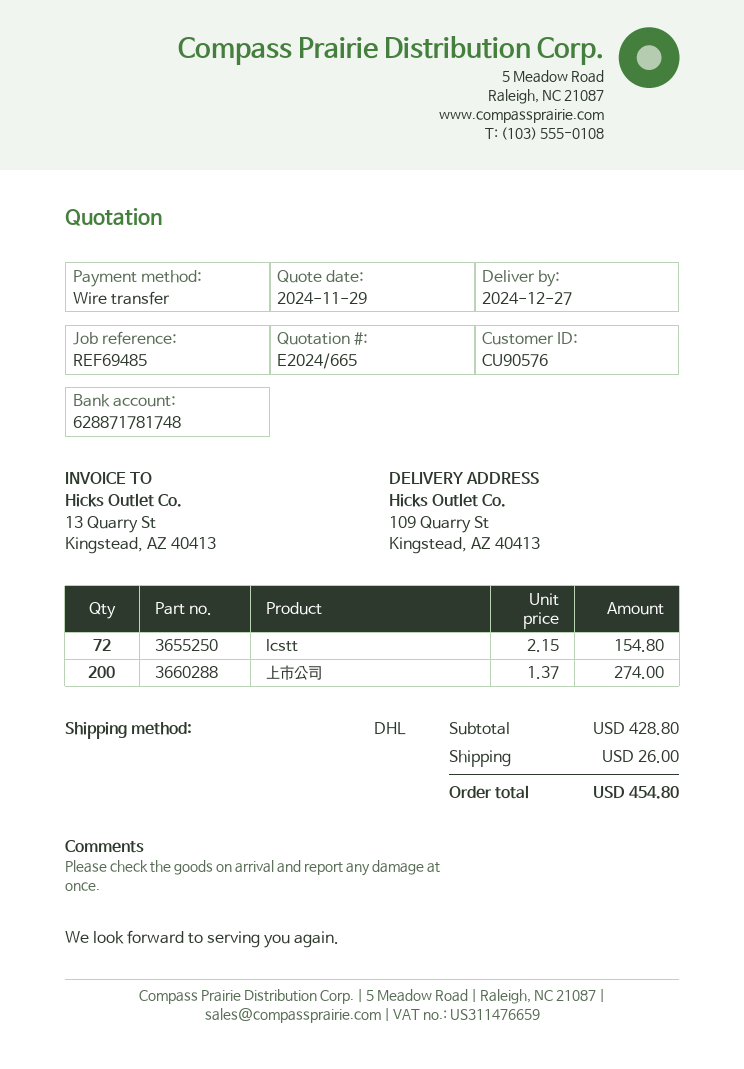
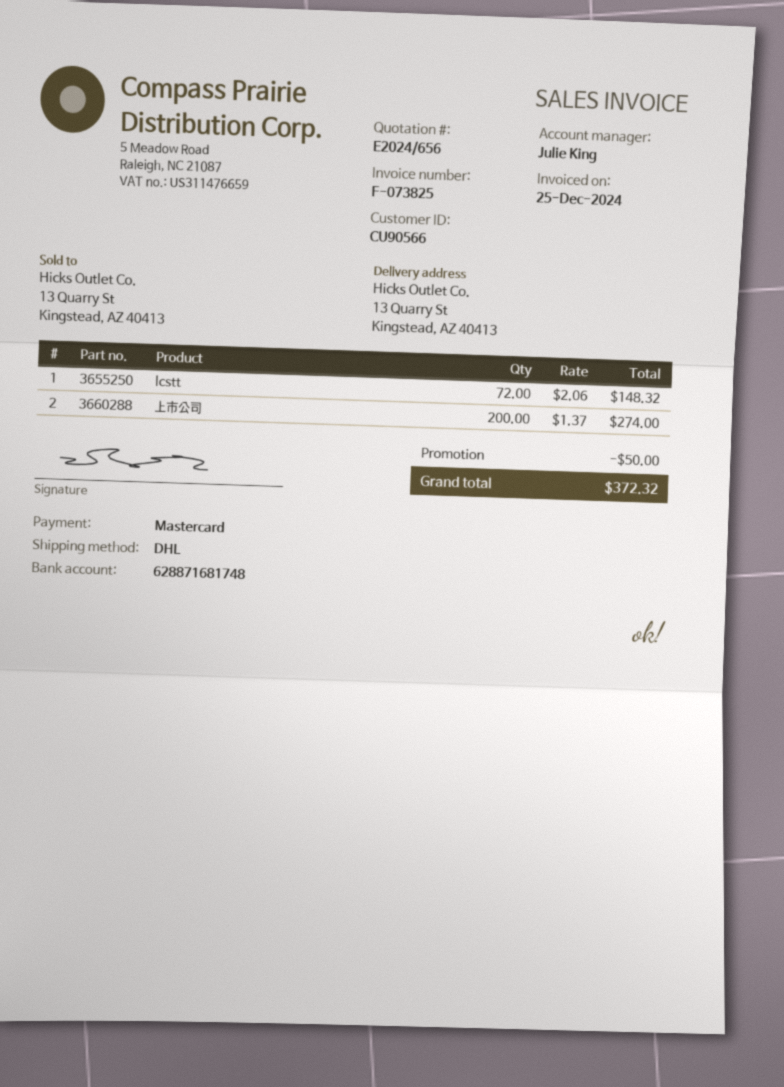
quote number: E2024/665 -> E2024/656
customer number: CU90576 -> CU90566
payment method: bank transfer -> Mastercard
bank account: 628871781748 -> 628871681748
ship to: 109 Quarry St, Kingstead, AZ 40413 -> 13 Quarry St, Kingstead, AZ 40413
lcstt: 72 x 2.15 = 154.80 -> 72 x 2.06 = 148.32
discount: none -> 50.00
shipping: 26.00 -> none
total: 454.80 -> 372.32

